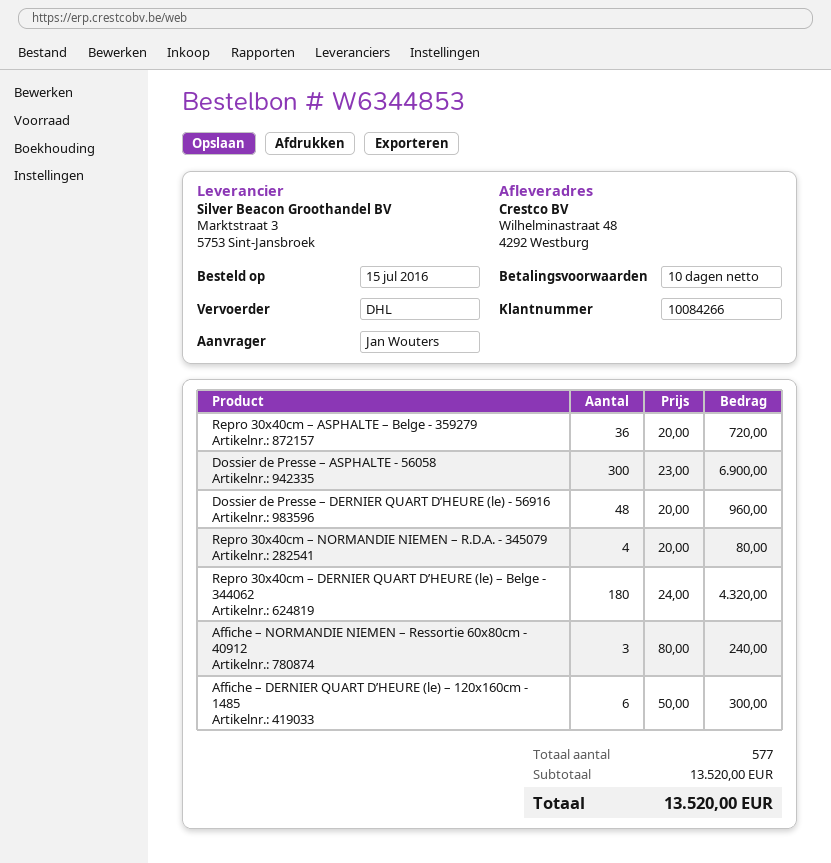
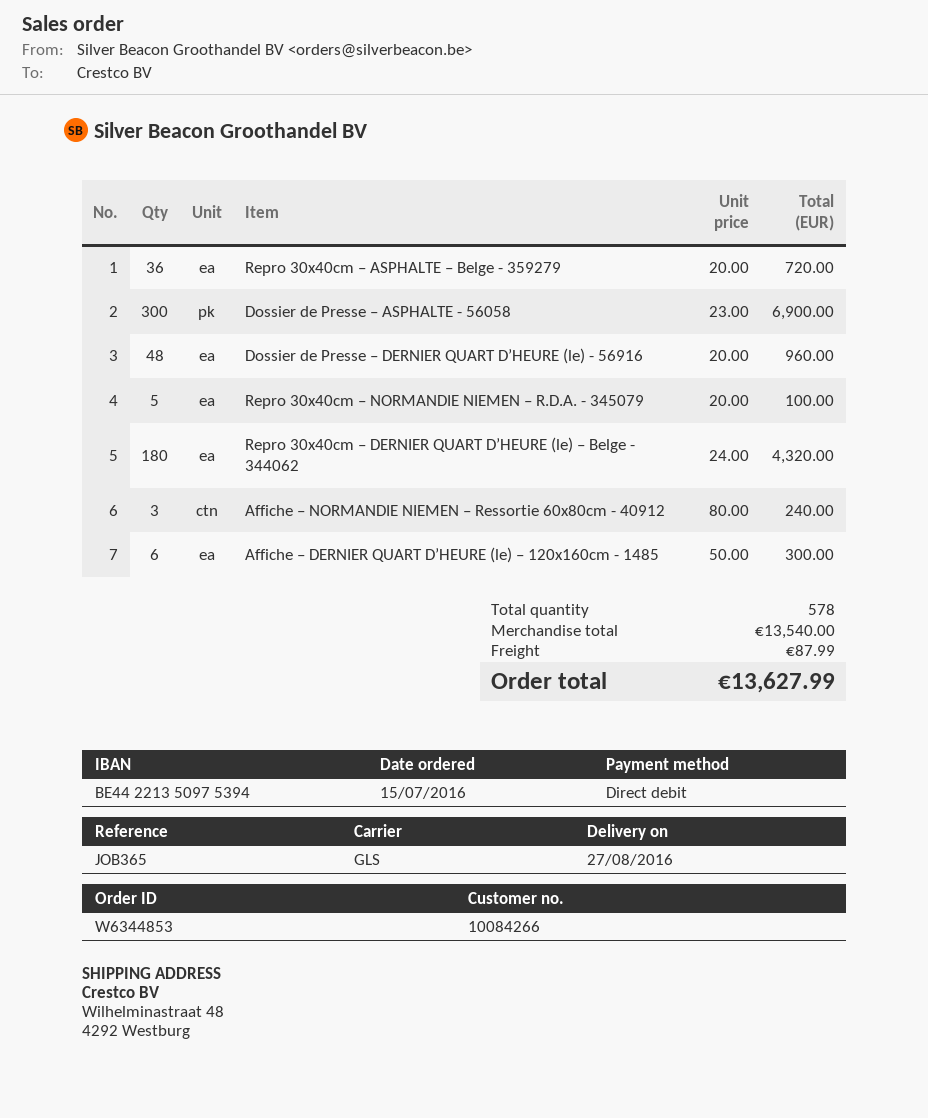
shipping method: DHL -> GLS
Repro 30x40cm – NORMANDIE NIEMEN – R.D.A. - 345079: 4 x 20.00 = 80.00 -> 5 x 20.00 = 100.00
total quantity: 577 -> 578
subtotal: 13520.00 -> 13540.00
shipping: none -> 87.99
total: 13520.00 -> 13627.99

